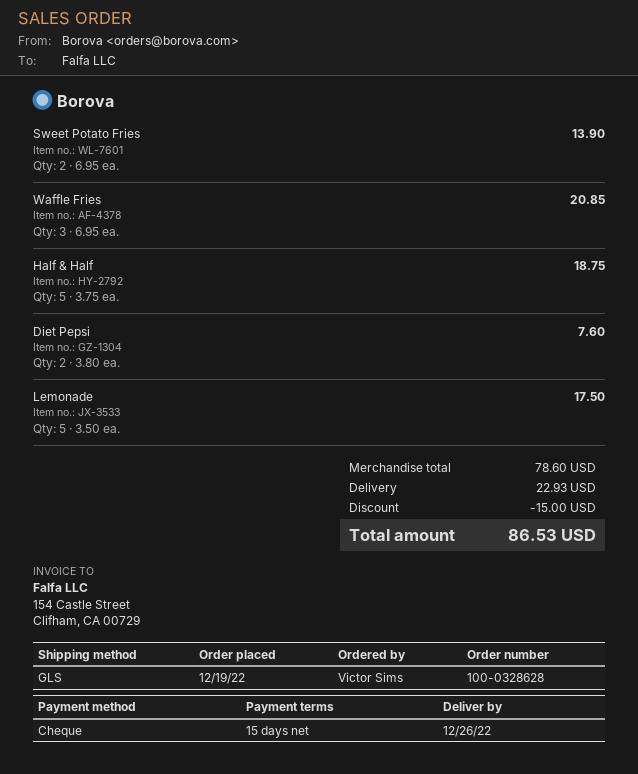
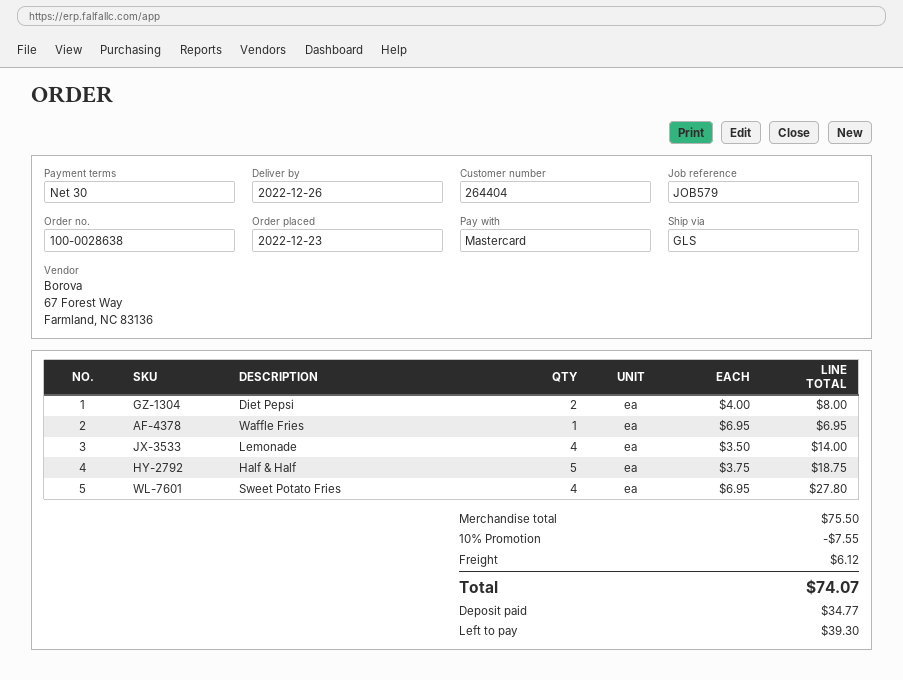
order number: 100-0328628 -> 100-0028638
order date: 2022-12-19 -> 2022-12-23
payment terms: 15 days -> 30 days
payment method: cheque -> Mastercard
Sweet Potato Fries: 2 x 6.95 = 13.90 -> 4 x 6.95 = 27.80
Waffle Fries: 3 x 6.95 = 20.85 -> 1 x 6.95 = 6.95
Diet Pepsi: 2 x 3.80 = 7.60 -> 2 x 4.00 = 8.00
Lemonade: 5 x 3.50 = 17.50 -> 4 x 3.50 = 14.00
subtotal: 78.60 -> 75.50
discount: 15.00 -> 7.55
shipping: 22.93 -> 6.12
total: 86.53 -> 74.07

